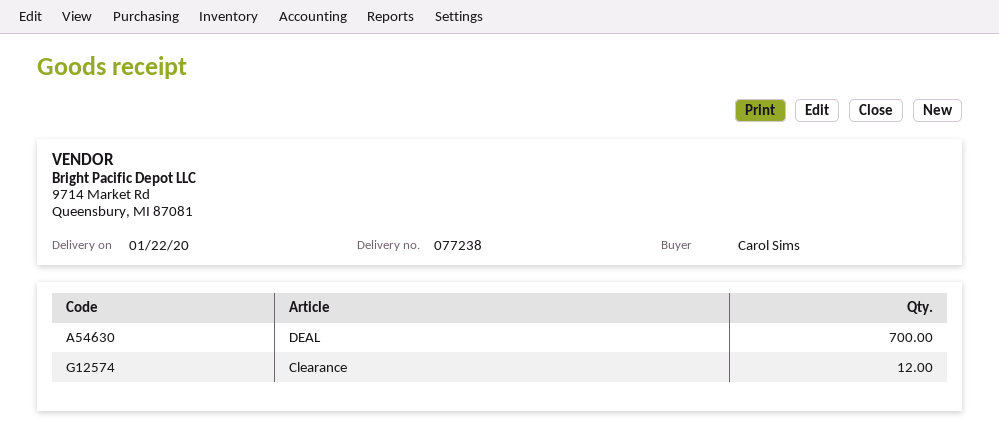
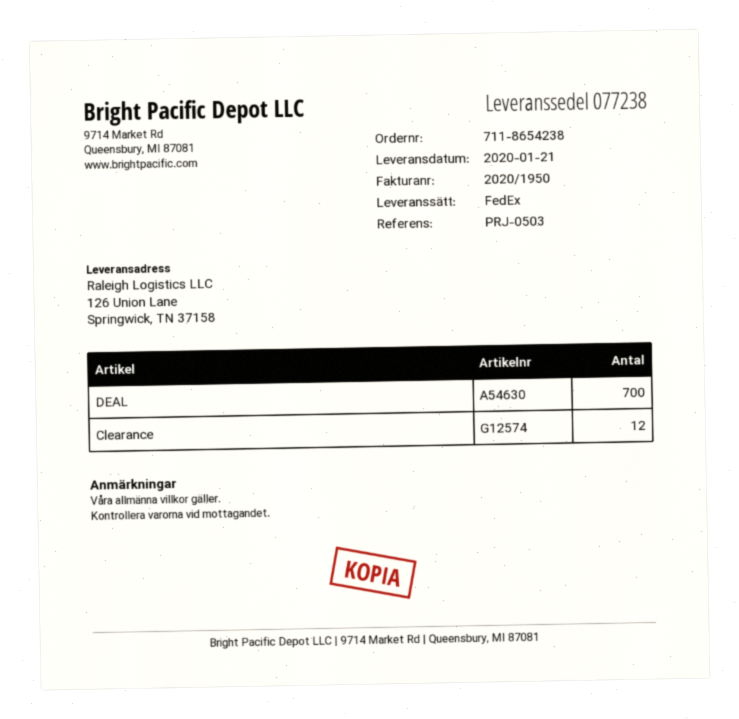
delivery date: 2020-01-22 -> 2020-01-21

